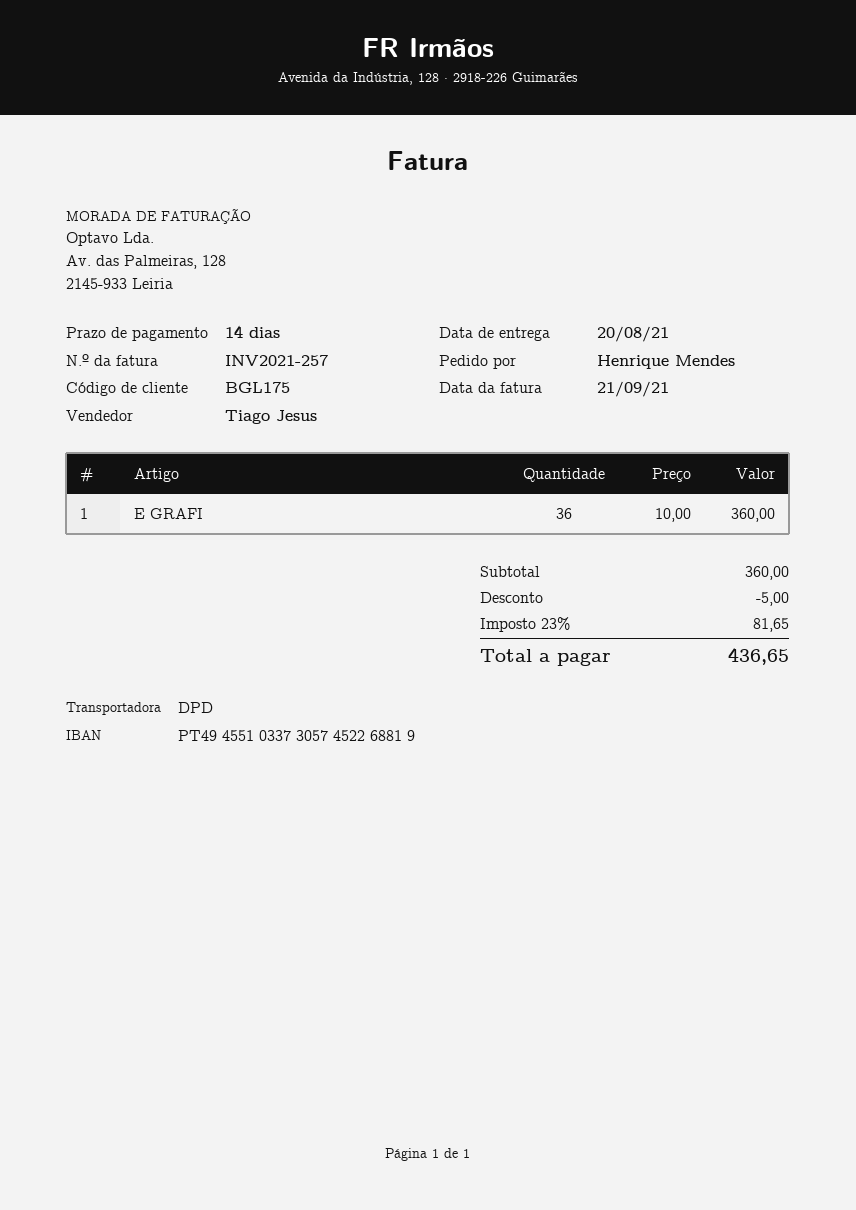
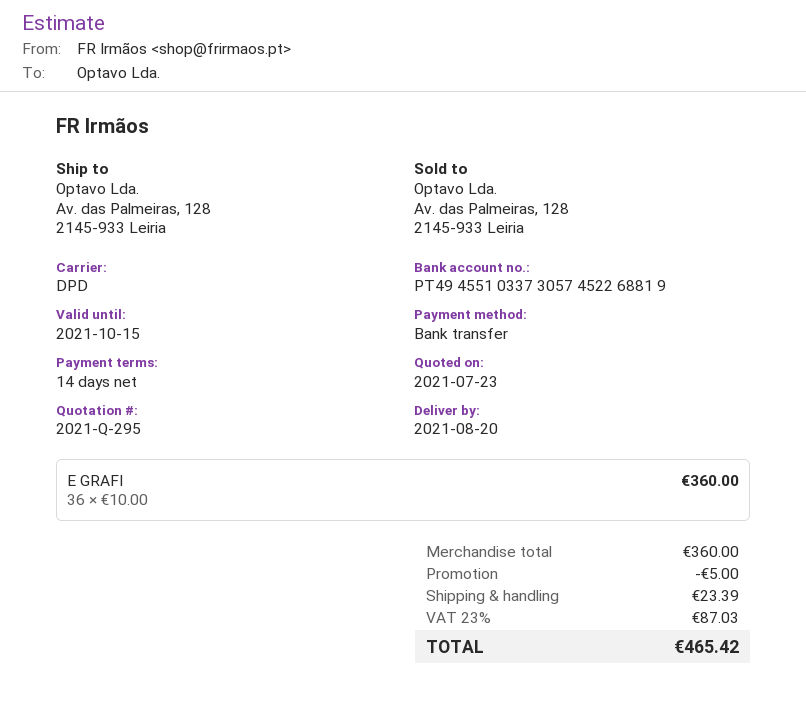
shipping: none -> 23.39
tax: 23% = 81.65 -> 23% = 87.03
total: 436.65 -> 465.42

